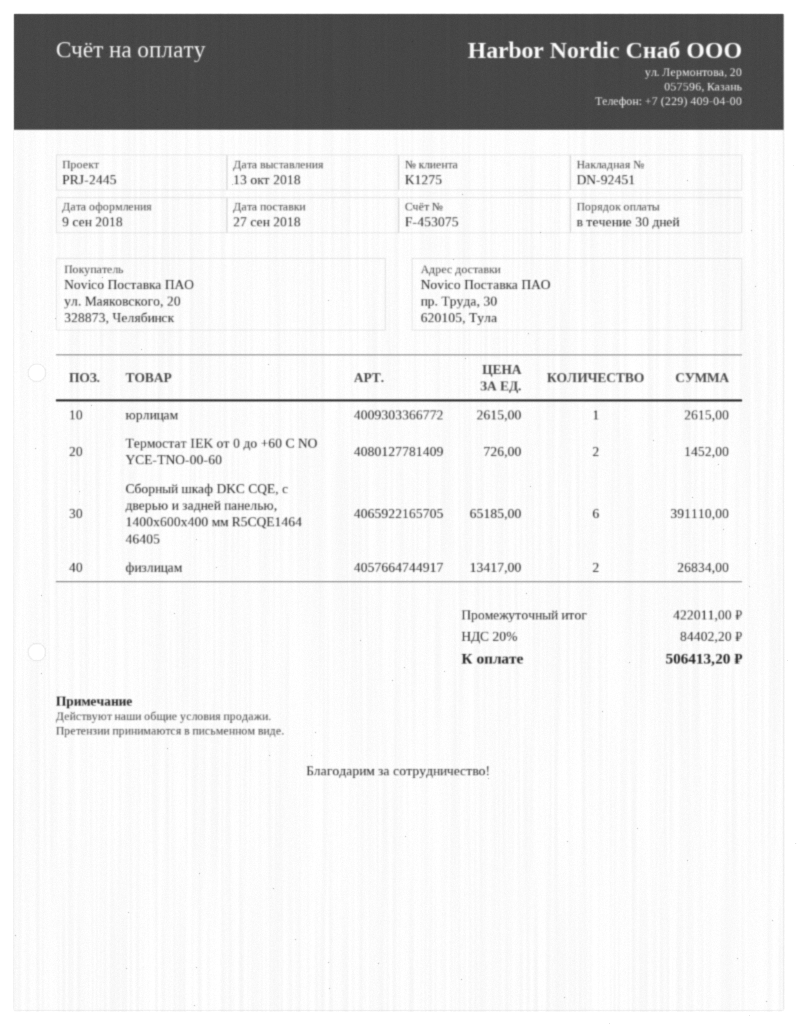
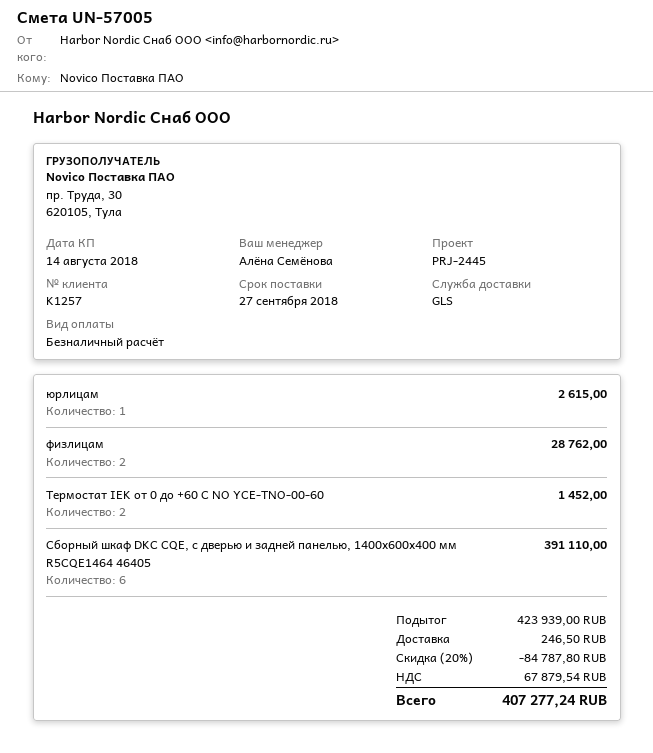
customer number: K1275 -> K1257
физлицам: 2 for 26834.00 -> 2 for 28762.00
subtotal: 422011.00 -> 423939.00
discount: none -> 20% = 84787.80
shipping: none -> 246.50
tax: 84402.20 -> 67879.54
total: 506413.20 -> 407277.24

